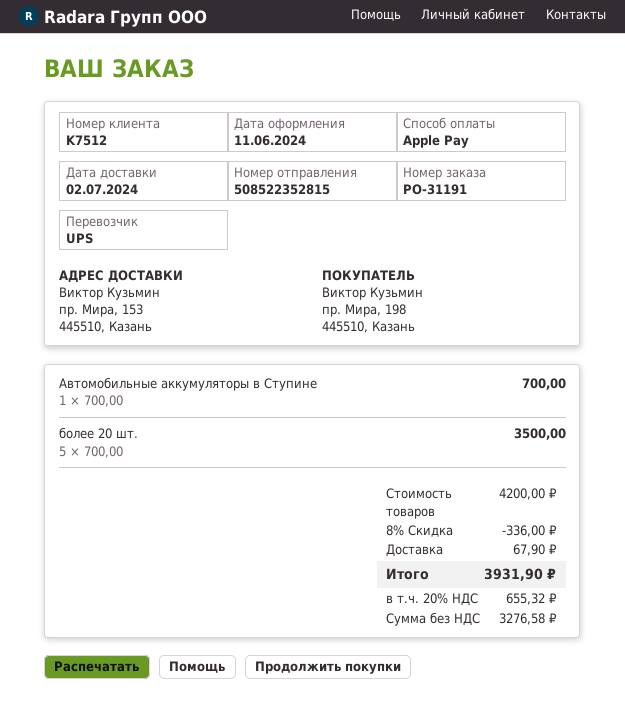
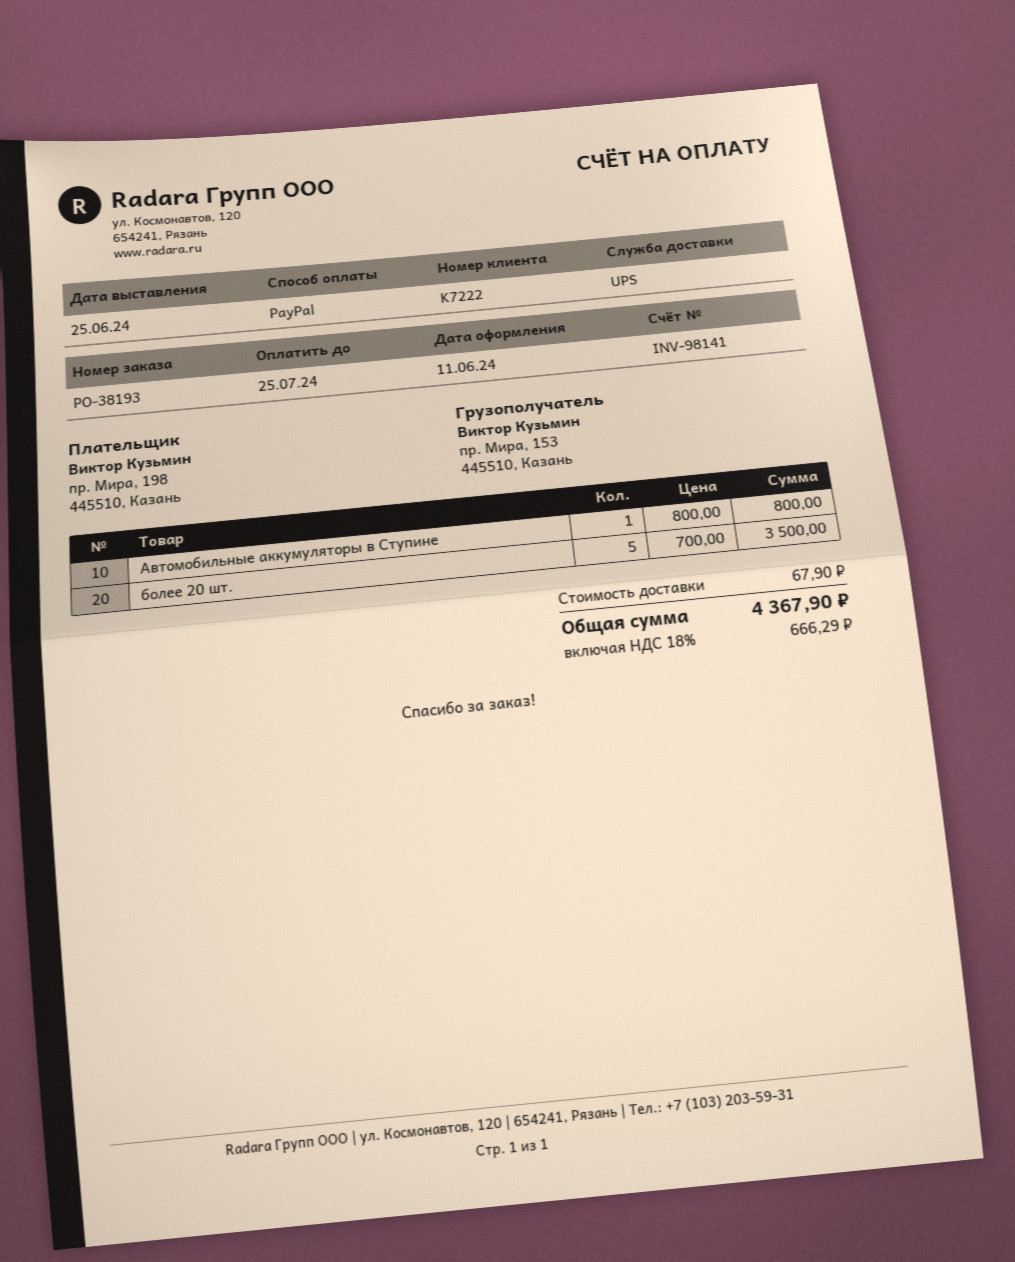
order number: PO-31191 -> PO-38193
customer number: K7512 -> K7222
payment method: Apple Pay -> PayPal
Автомобильные аккумуляторы в Ступине: 1 x 700.00 = 700.00 -> 1 x 800.00 = 800.00
discount: 8% = 336.00 -> none
tax: 20% = 655.32 -> 18% = 666.29
total: 3931.90 -> 4367.90

